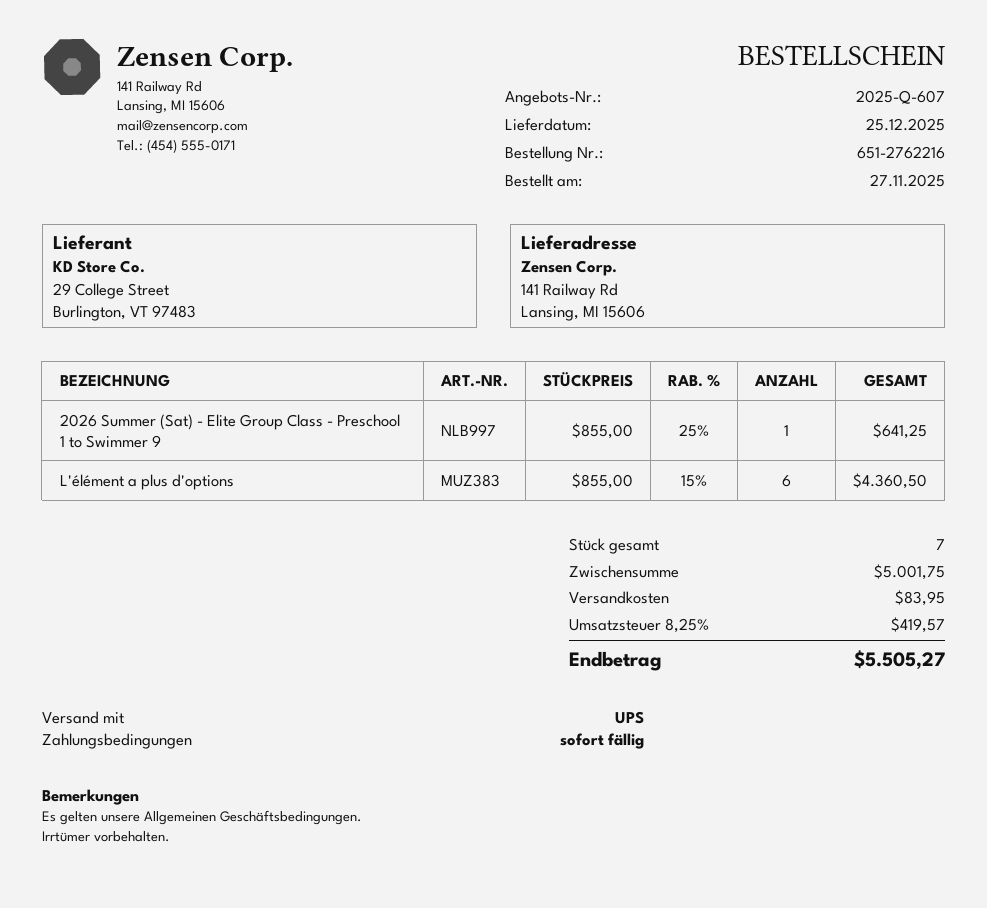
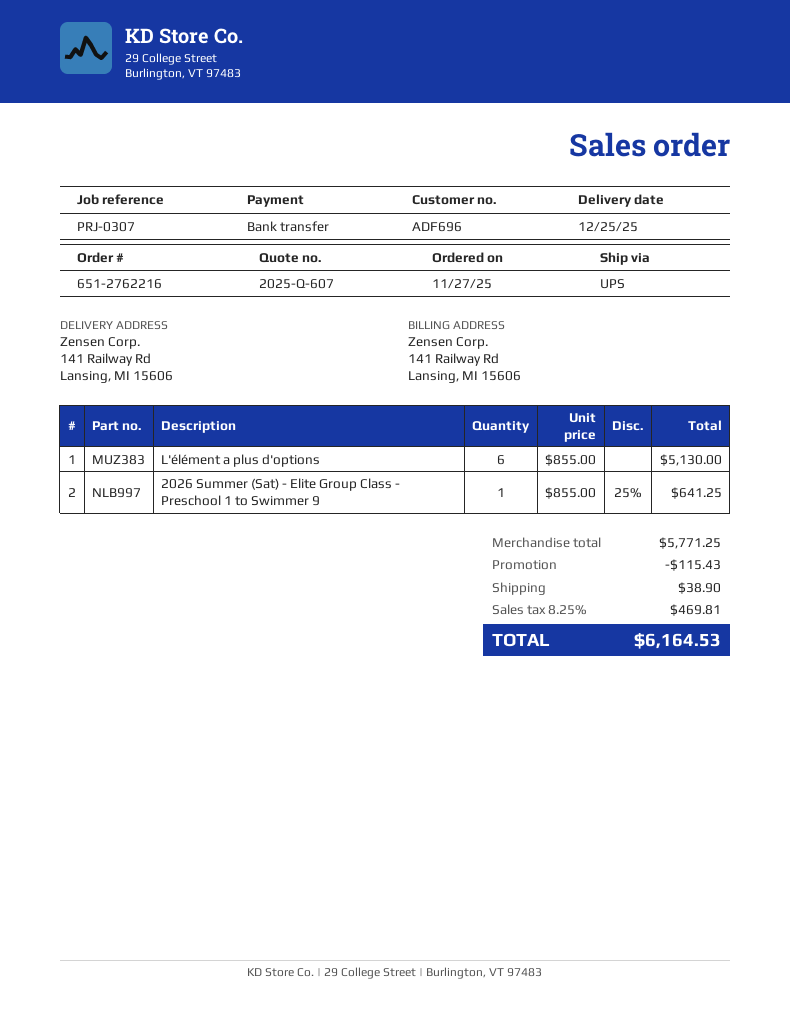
L'élément a plus d'options: 6 x 855.00 - 15% = 4360.50 -> 6 x 855.00 = 5130.00
subtotal: 5001.75 -> 5771.25
discount: none -> 115.43
shipping: 83.95 -> 38.90
tax: 8.25% = 419.57 -> 8.25% = 469.81
total: 5505.27 -> 6164.53

